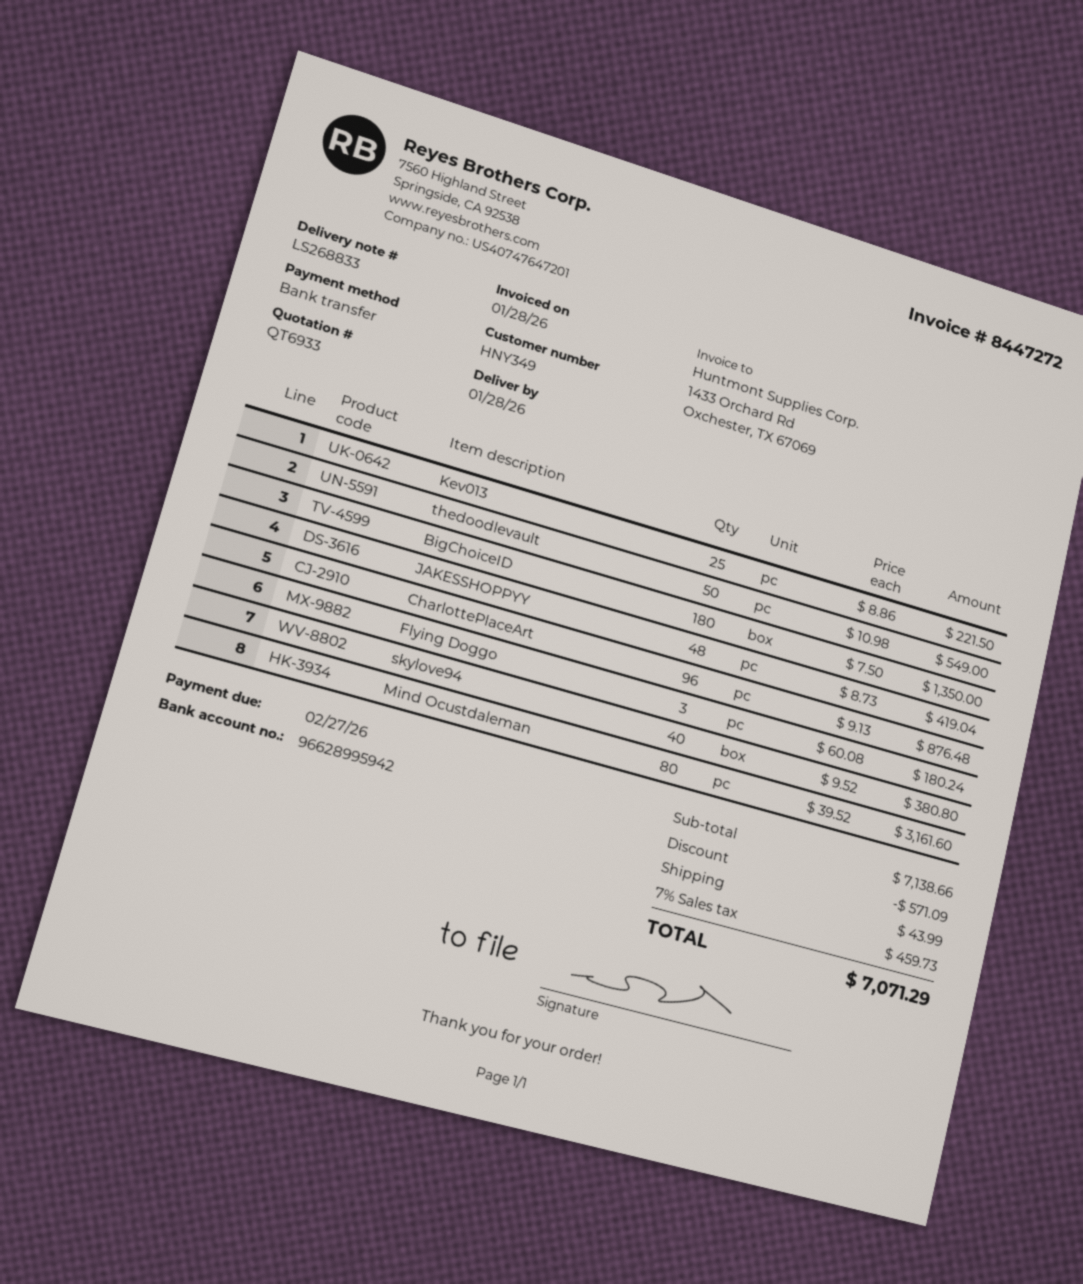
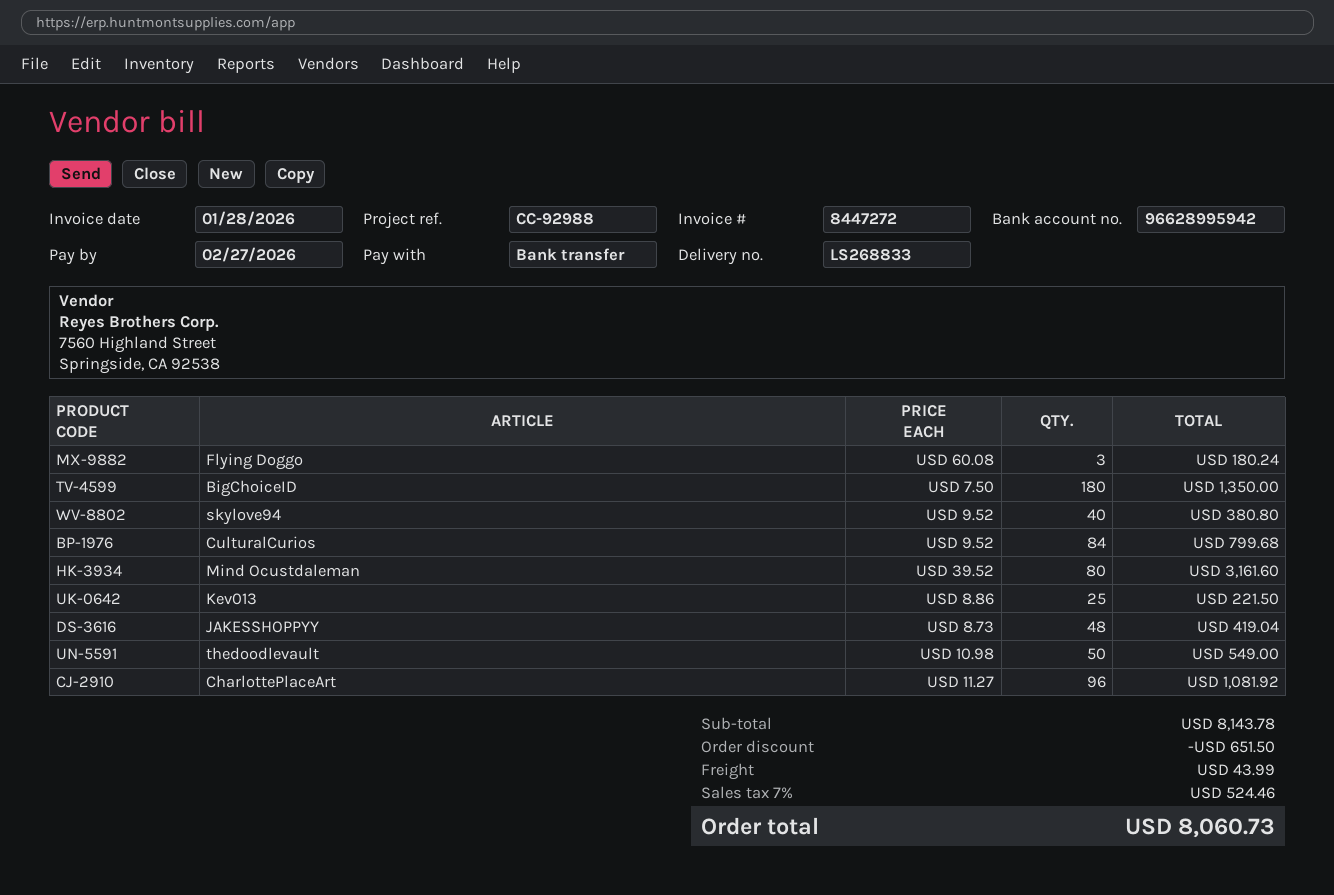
CharlottePlaceArt: 96 x 9.13 = 876.48 -> 96 x 11.27 = 1081.92
CulturalCurios: none -> 84 x 9.52 = 799.68
subtotal: 7138.66 -> 8143.78
discount: 571.09 -> 651.50
tax: 7% = 459.73 -> 7% = 524.46
total: 7071.29 -> 8060.73

